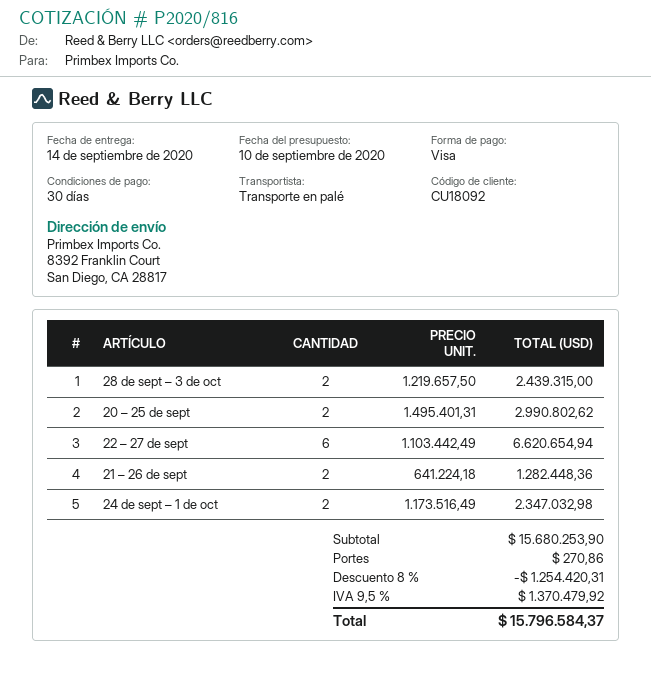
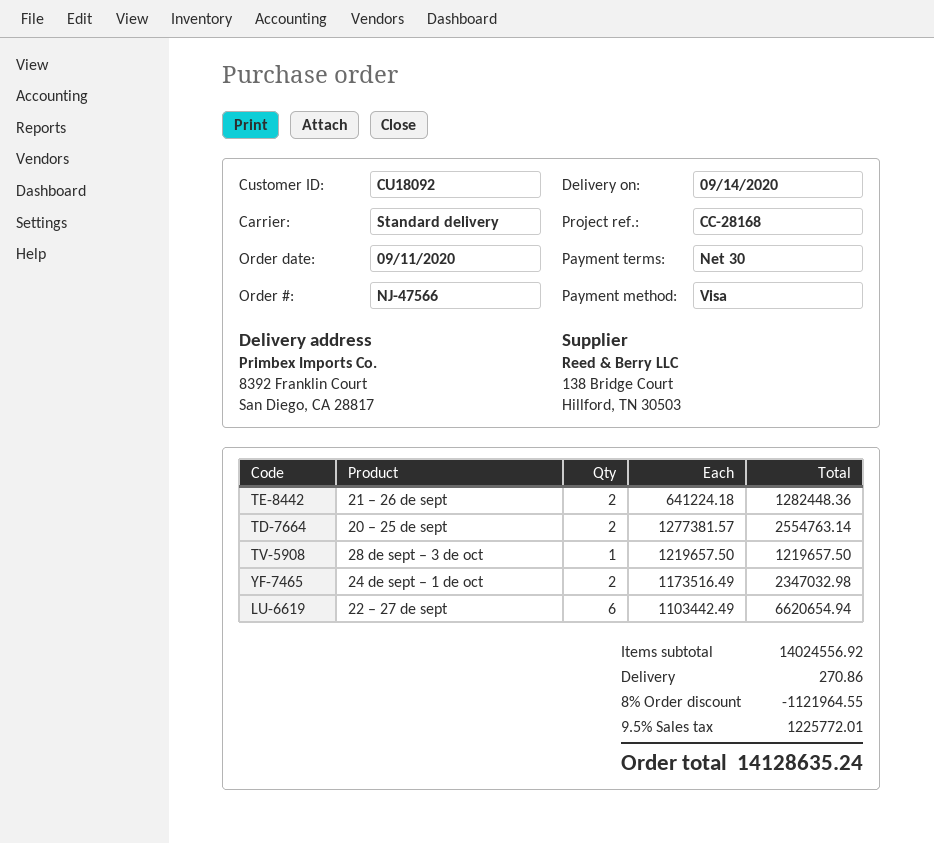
shipping method: pallet freight -> standard
28 de sept – 3 de oct: 2 x 1219657.50 = 2439315.00 -> 1 x 1219657.50 = 1219657.50
20 – 25 de sept: 2 x 1495401.31 = 2990802.62 -> 2 x 1277381.57 = 2554763.14
subtotal: 15680253.90 -> 14024556.92
discount: 8% = 1254420.31 -> 8% = 1121964.55
tax: 9.5% = 1370479.92 -> 9.5% = 1225772.01
total: 15796584.37 -> 14128635.24

